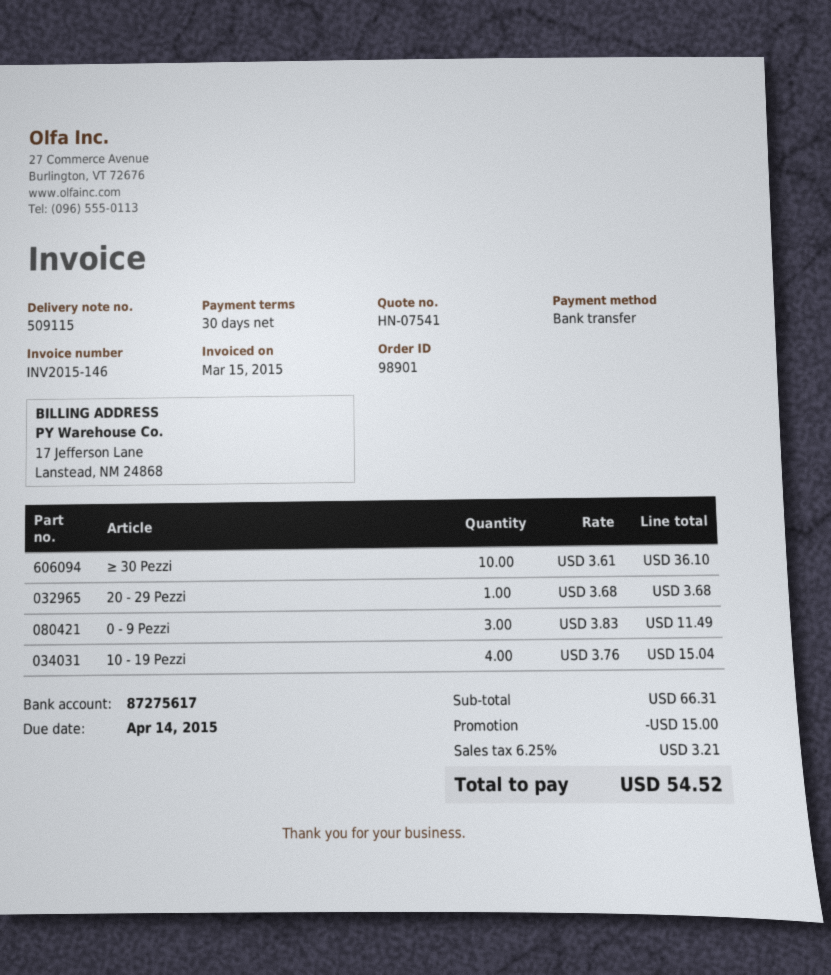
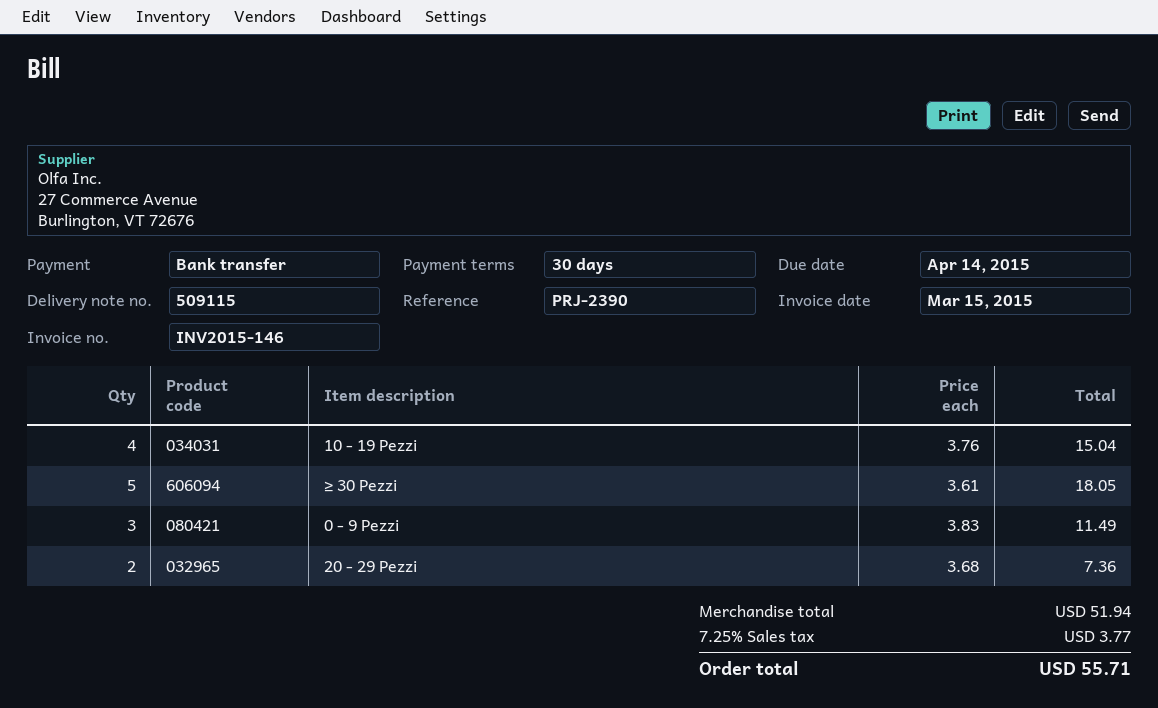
≥ 30 Pezzi: 10 x 3.61 = 36.10 -> 5 x 3.61 = 18.05
20 - 29 Pezzi: 1 x 3.68 = 3.68 -> 2 x 3.68 = 7.36
subtotal: 66.31 -> 51.94
discount: 15.00 -> none
tax: 6.25% = 3.21 -> 7.25% = 3.77
total: 54.52 -> 55.71

